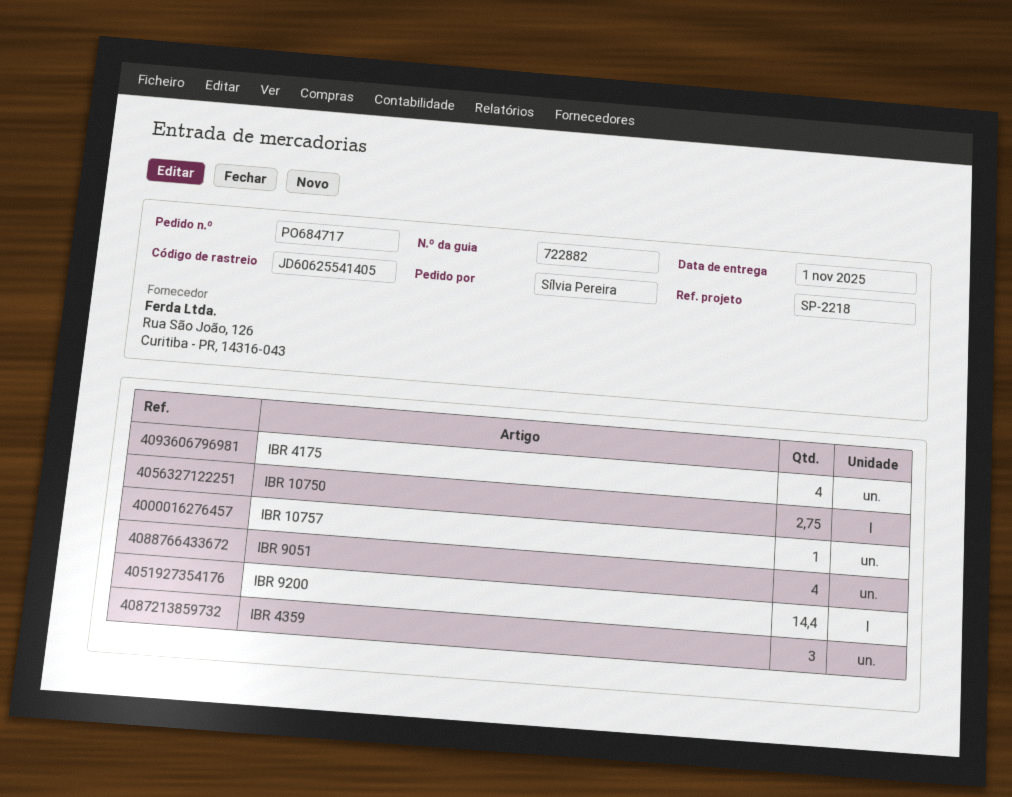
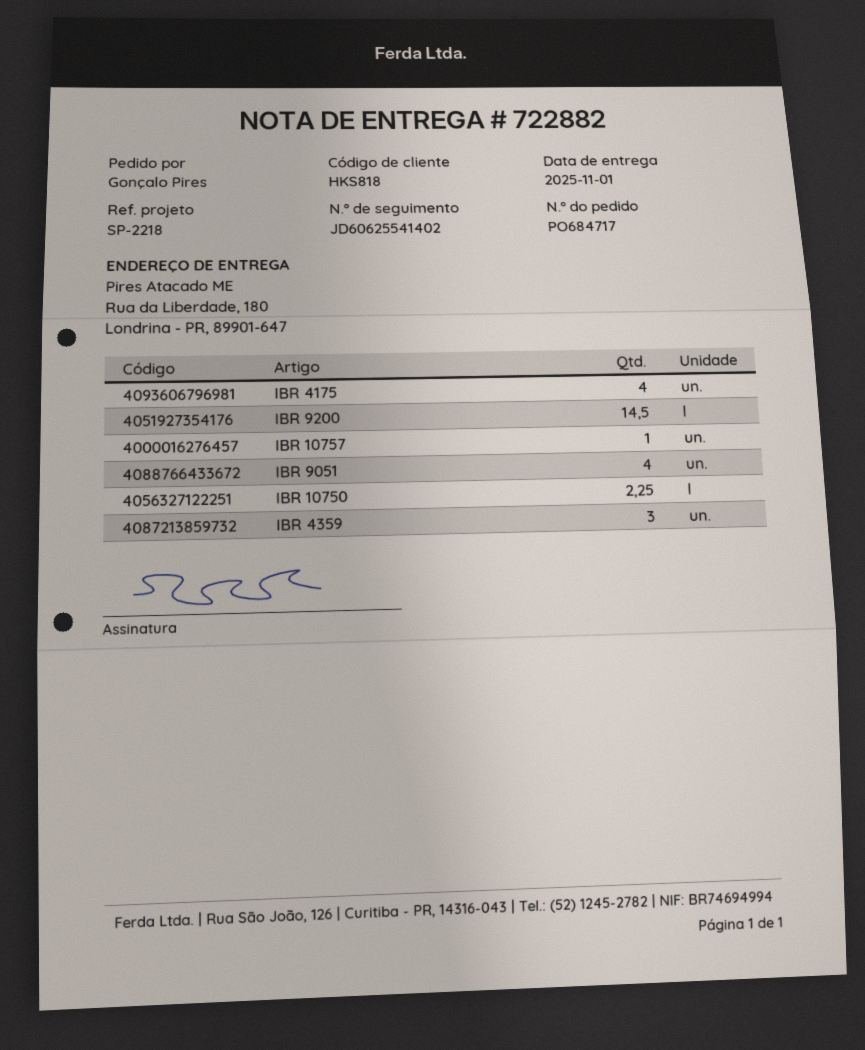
ordered by: Sílvia Pereira -> Gonçalo Pires
tracking number: JD60625541405 -> JD60625541402
IBR 10750: 2.75 -> 2.25
IBR 9200: 14.4 -> 14.5

